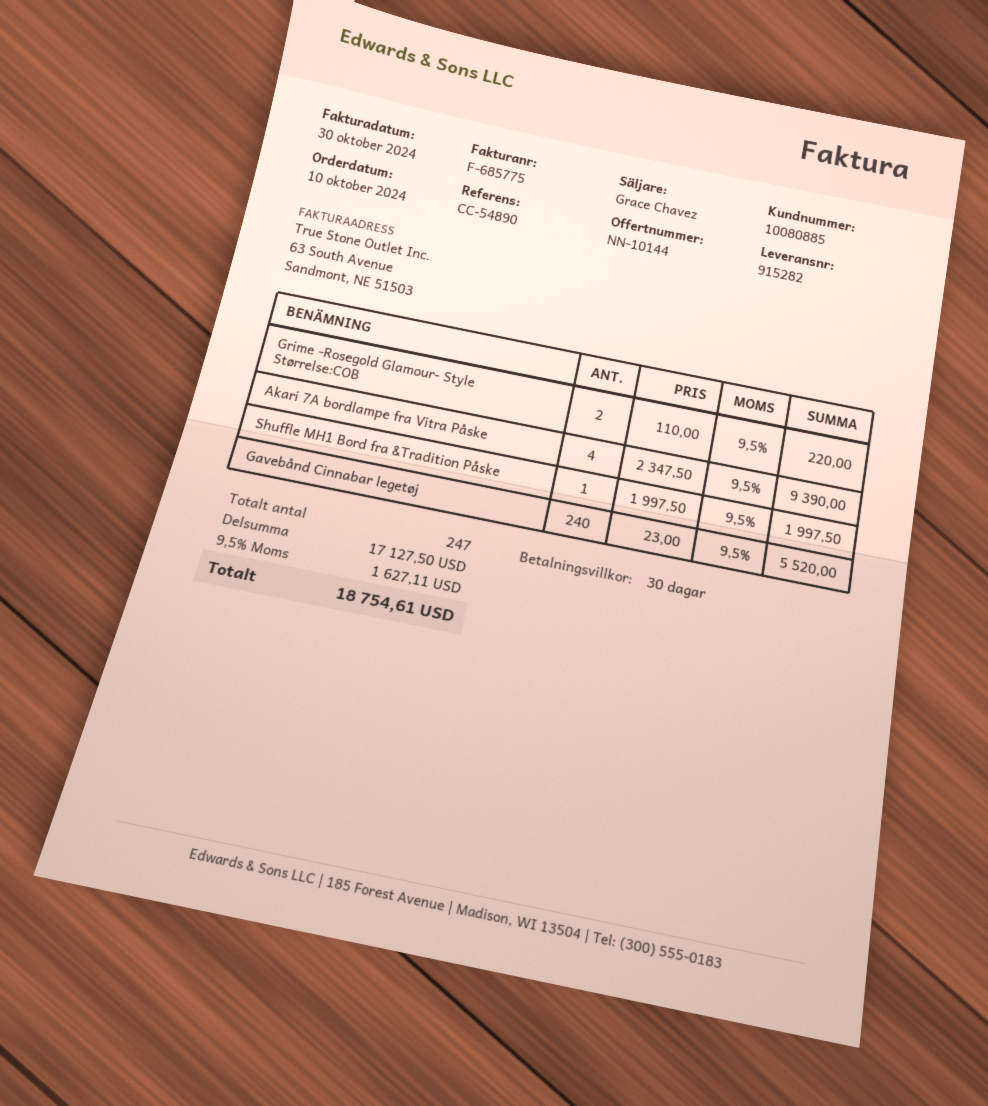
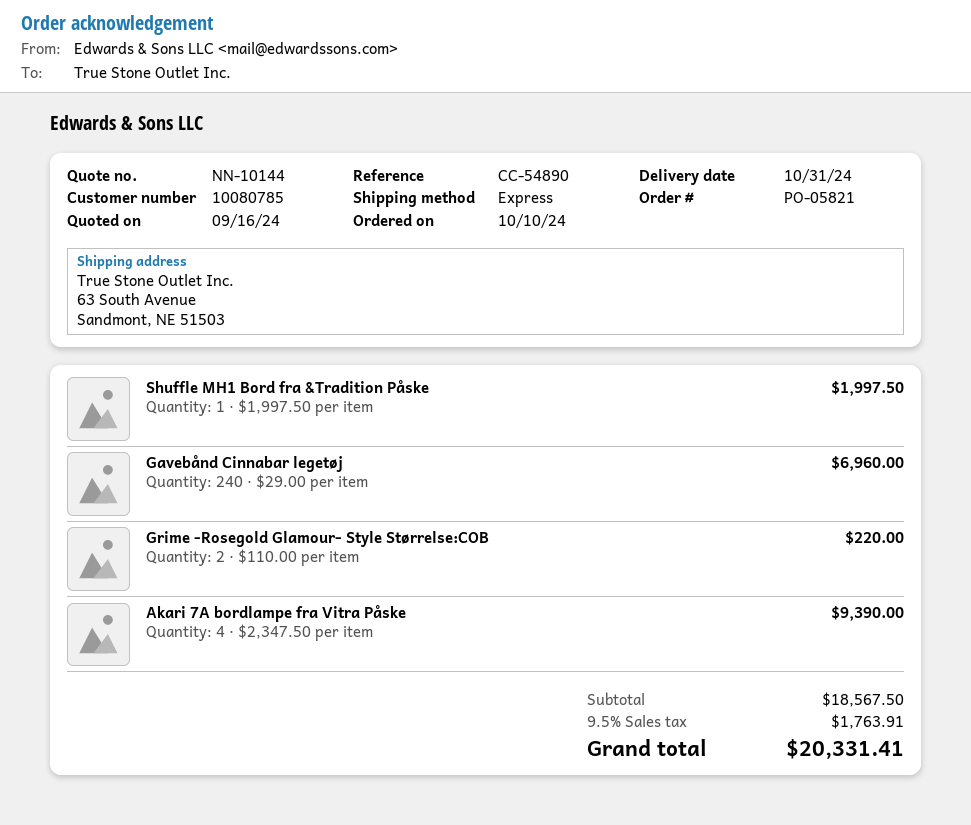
customer number: 10080885 -> 10080785
Gavebånd Cinnabar legetøj: 240 x 23.00 = 5520.00 -> 240 x 29.00 = 6960.00
subtotal: 17127.50 -> 18567.50
tax: 9.5% = 1627.11 -> 9.5% = 1763.91
total: 18754.61 -> 20331.41

